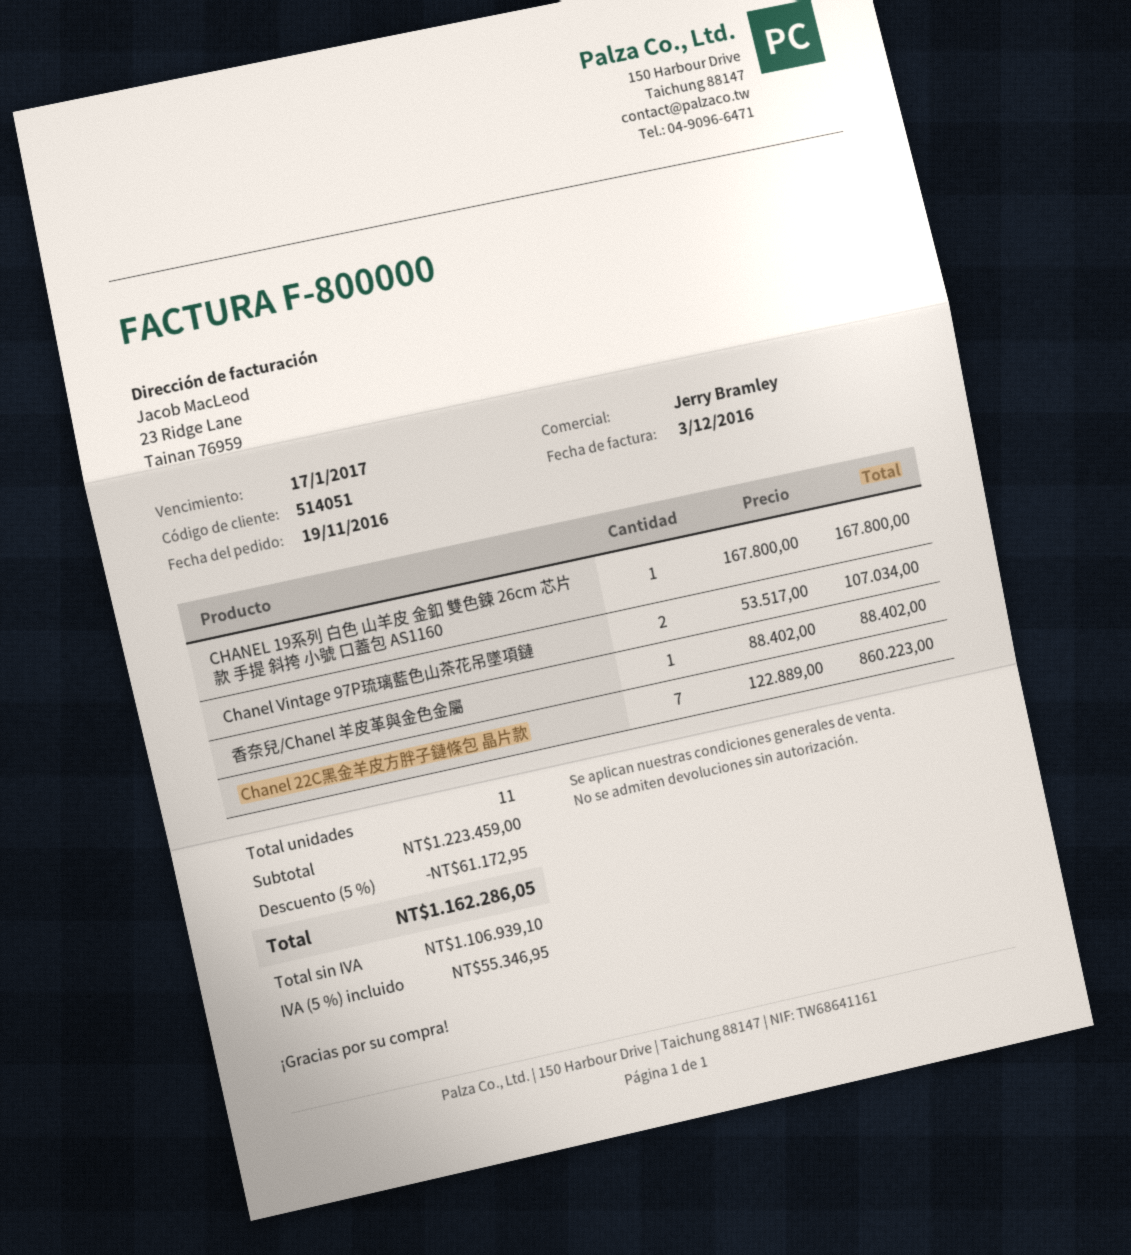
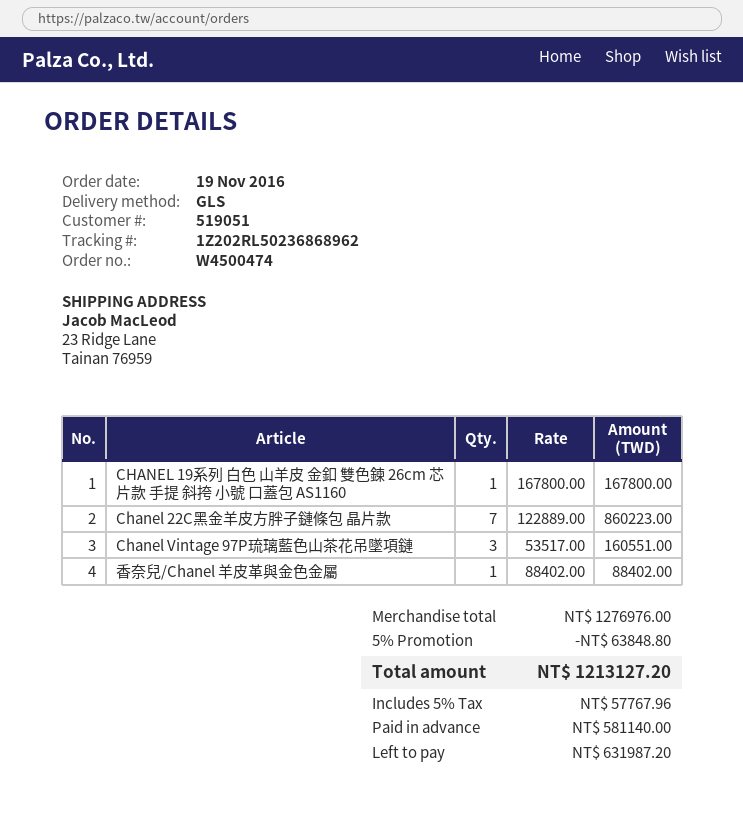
customer number: 514051 -> 519051
Chanel Vintage 97P琉璃藍色山茶花吊墜項鏈: 2 x 53517.00 = 107034.00 -> 3 x 53517.00 = 160551.00
subtotal: 1223459.00 -> 1276976.00
discount: 5% = 61172.95 -> 5% = 63848.80
tax: 5% = 55346.95 -> 5% = 57767.96
total: 1162286.05 -> 1213127.20

